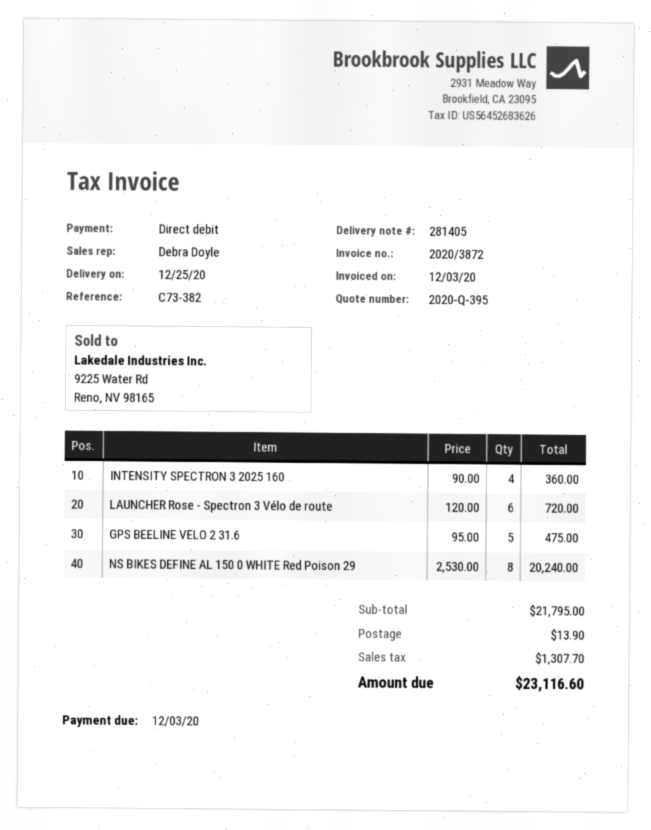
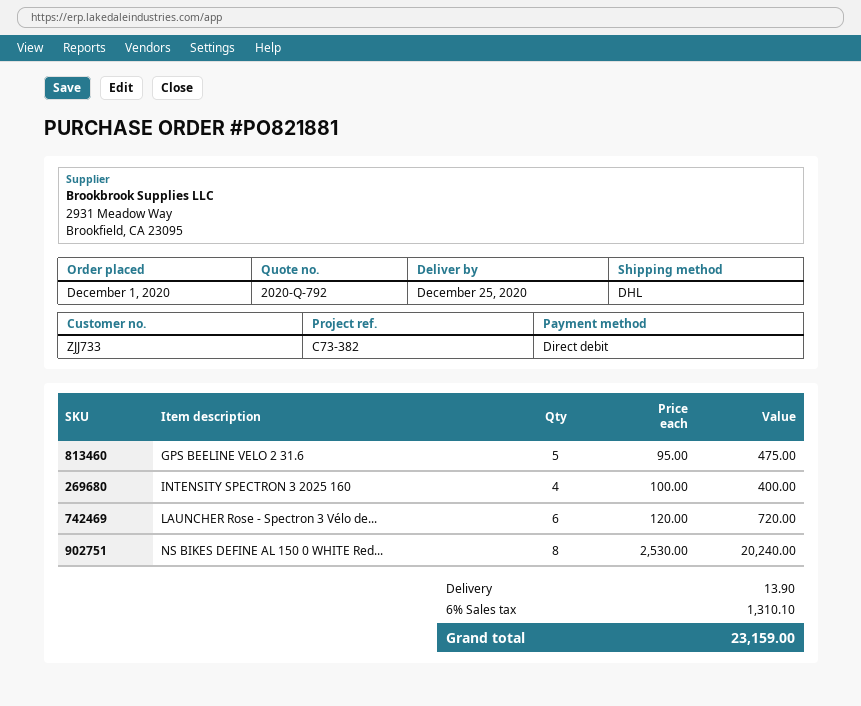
quote number: 2020-Q-395 -> 2020-Q-792
INTENSITY SPECTRON 3 2025 160: 4 x 90.00 = 360.00 -> 4 x 100.00 = 400.00
tax: 1307.70 -> 1310.10
total: 23116.60 -> 23159.00

